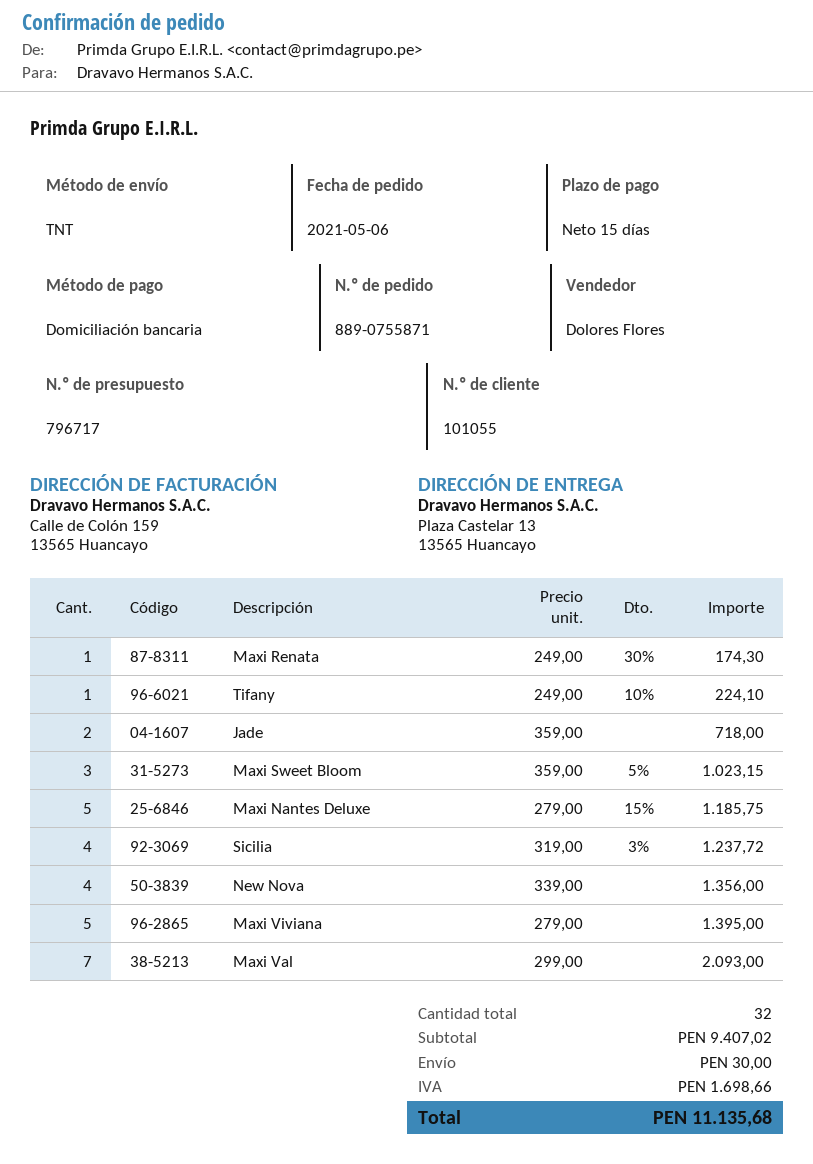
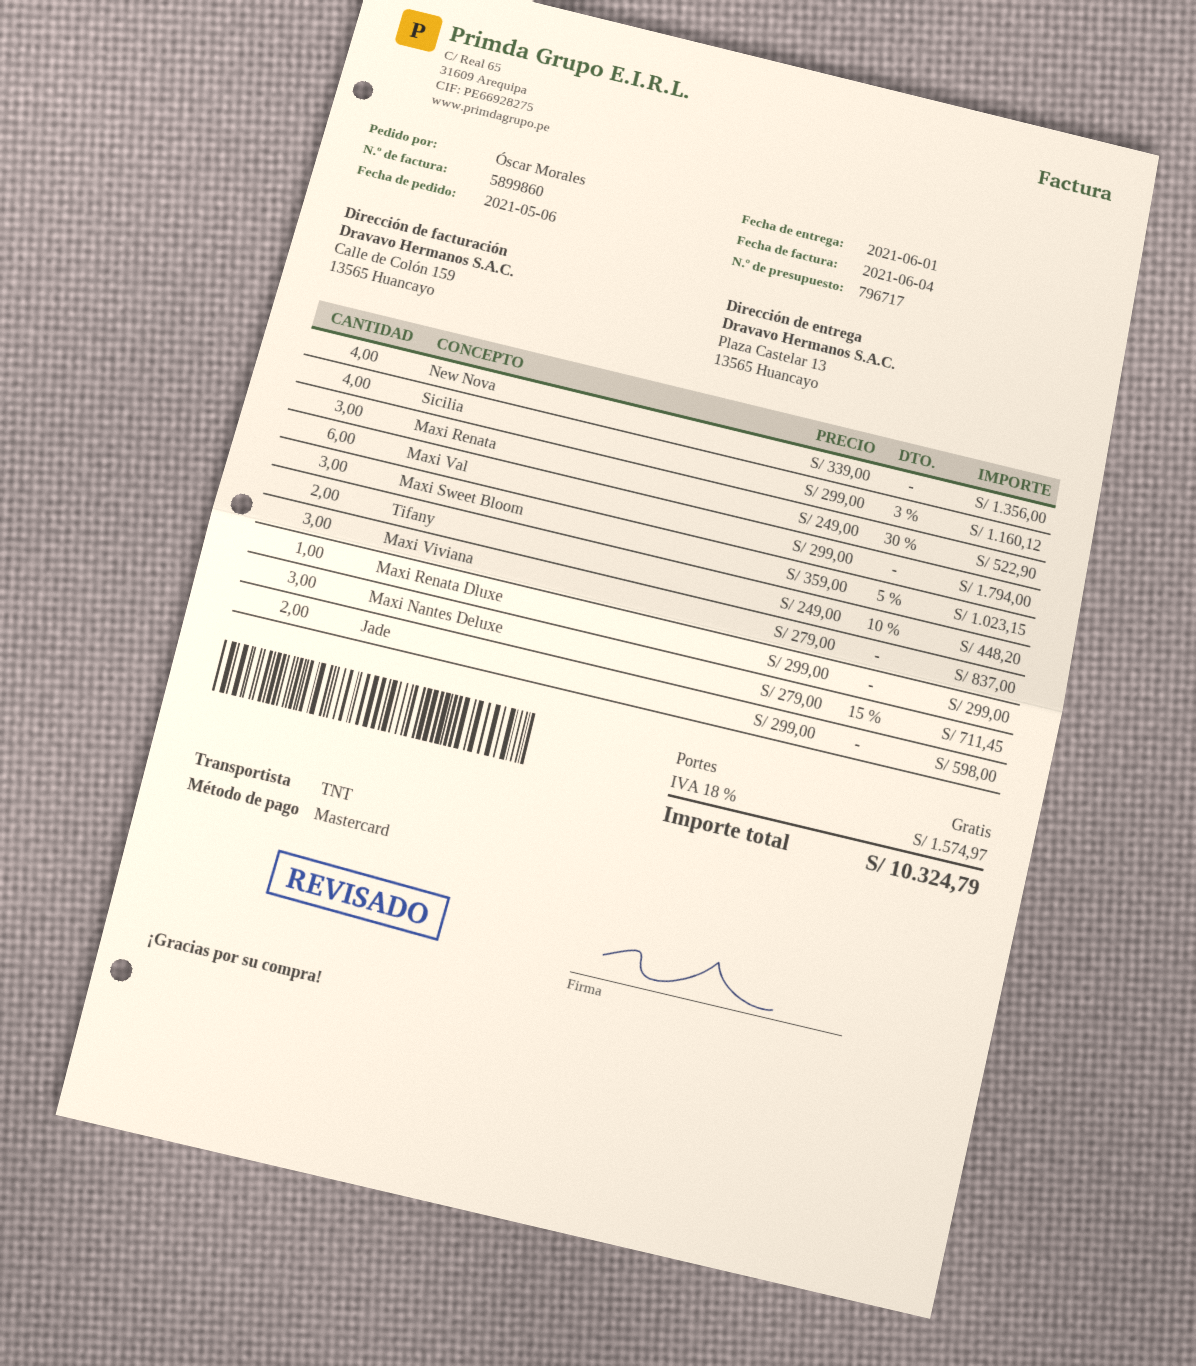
payment method: direct debit -> Mastercard
Maxi Renata: 1 x 249.00 - 30% = 174.30 -> 3 x 249.00 - 30% = 522.90
Tifany: 1 x 249.00 - 10% = 224.10 -> 2 x 249.00 - 10% = 448.20
Jade: 2 x 359.00 = 718.00 -> 2 x 299.00 = 598.00
Maxi Nantes Deluxe: 5 x 279.00 - 15% = 1185.75 -> 3 x 279.00 - 15% = 711.45
Sicilia: 4 x 319.00 - 3% = 1237.72 -> 4 x 299.00 - 3% = 1160.12
Maxi Viviana: 5 x 279.00 = 1395.00 -> 3 x 279.00 = 837.00
Maxi Val: 7 x 299.00 = 2093.00 -> 6 x 299.00 = 1794.00
Maxi Renata Dluxe: none -> 1 x 299.00 = 299.00
shipping: 30.00 -> 0.00
tax: 1698.66 -> 1574.97
total: 11135.68 -> 10324.79

